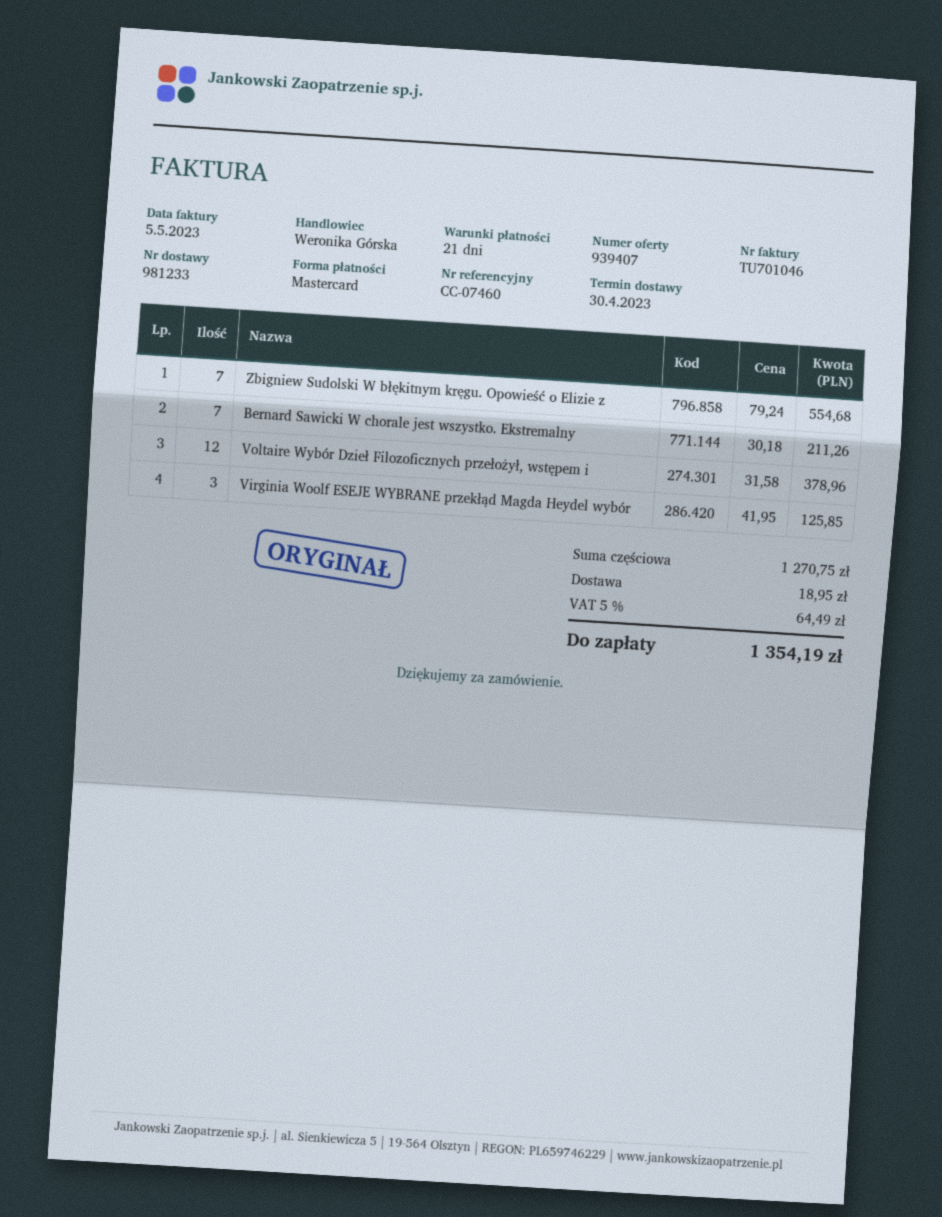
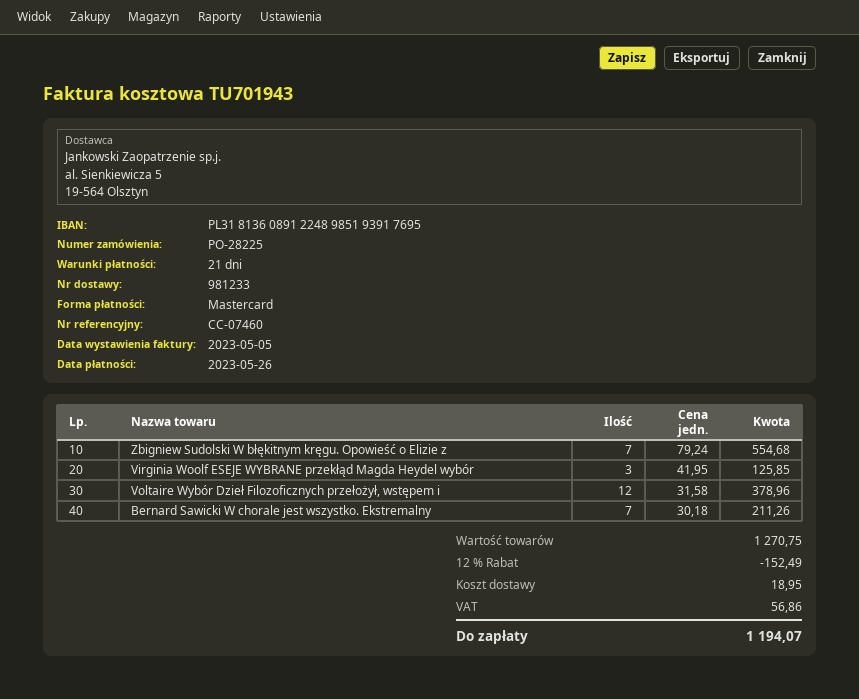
invoice number: TU701046 -> TU701943
discount: none -> 12% = 152.49
tax: 64.49 -> 56.86
total: 1354.19 -> 1194.07

